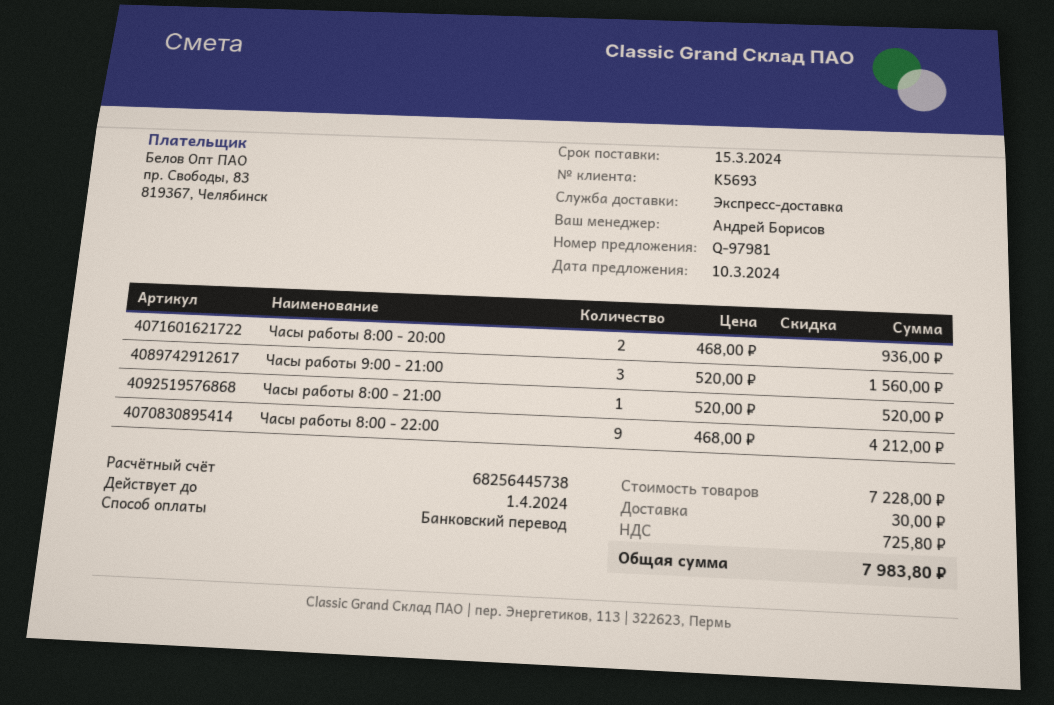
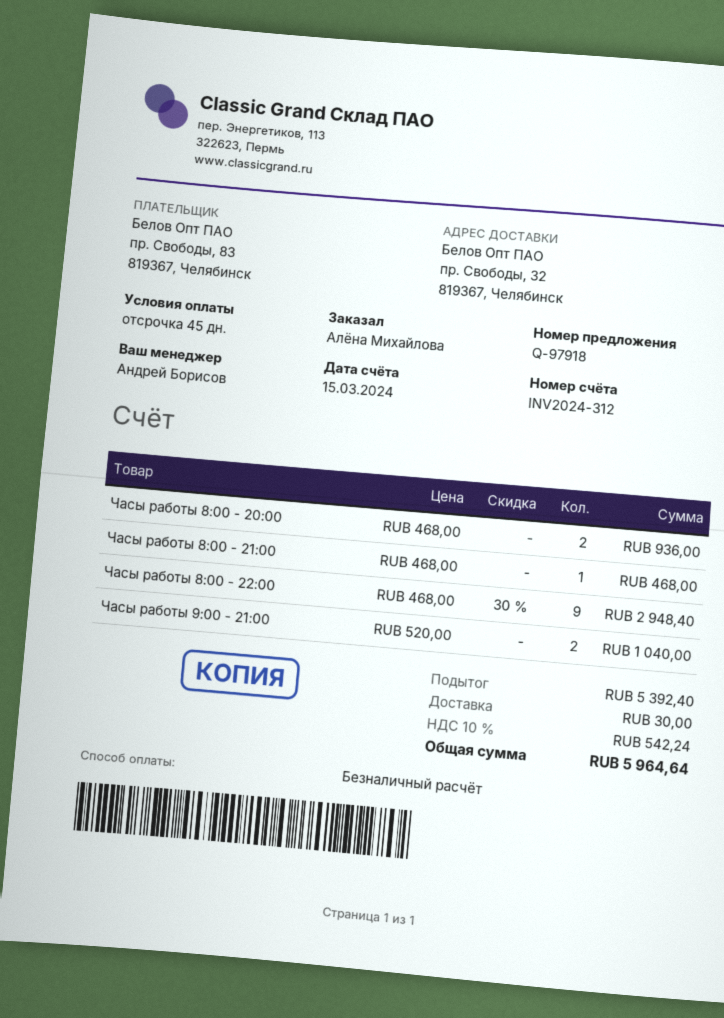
quote number: Q-97981 -> Q-97918
Часы работы 9:00 - 21:00: 3 x 520.00 = 1560.00 -> 2 x 520.00 = 1040.00
Часы работы 8:00 - 21:00: 1 x 520.00 = 520.00 -> 1 x 468.00 = 468.00
Часы работы 8:00 - 22:00: 9 x 468.00 = 4212.00 -> 9 x 468.00 - 30% = 2948.40
subtotal: 7228.00 -> 5392.40
tax: 725.80 -> 542.24
total: 7983.80 -> 5964.64

